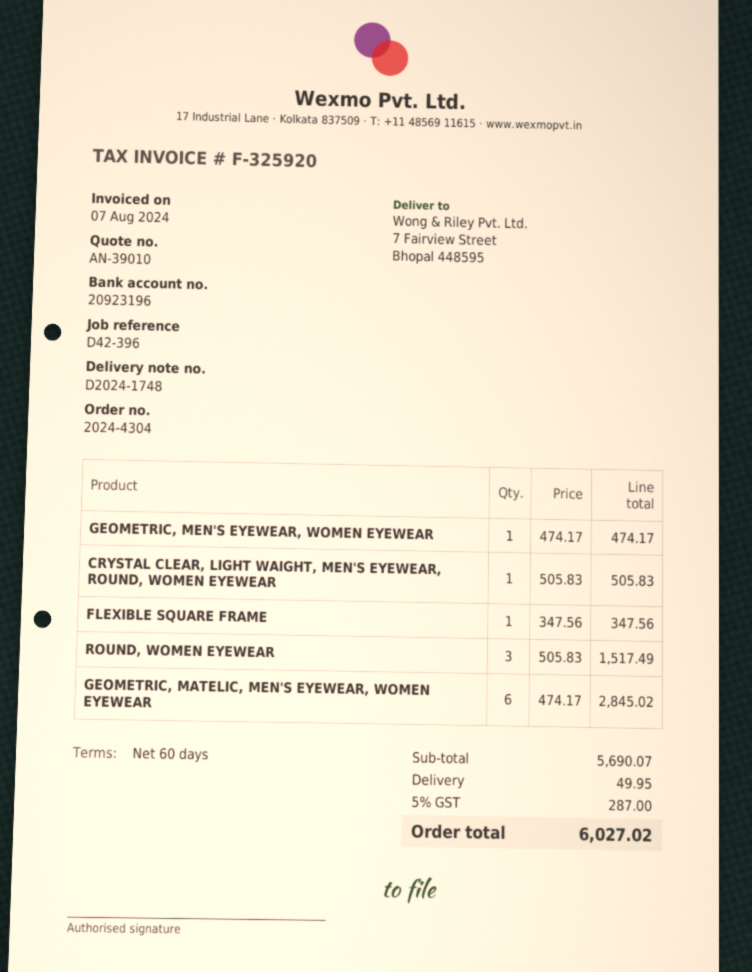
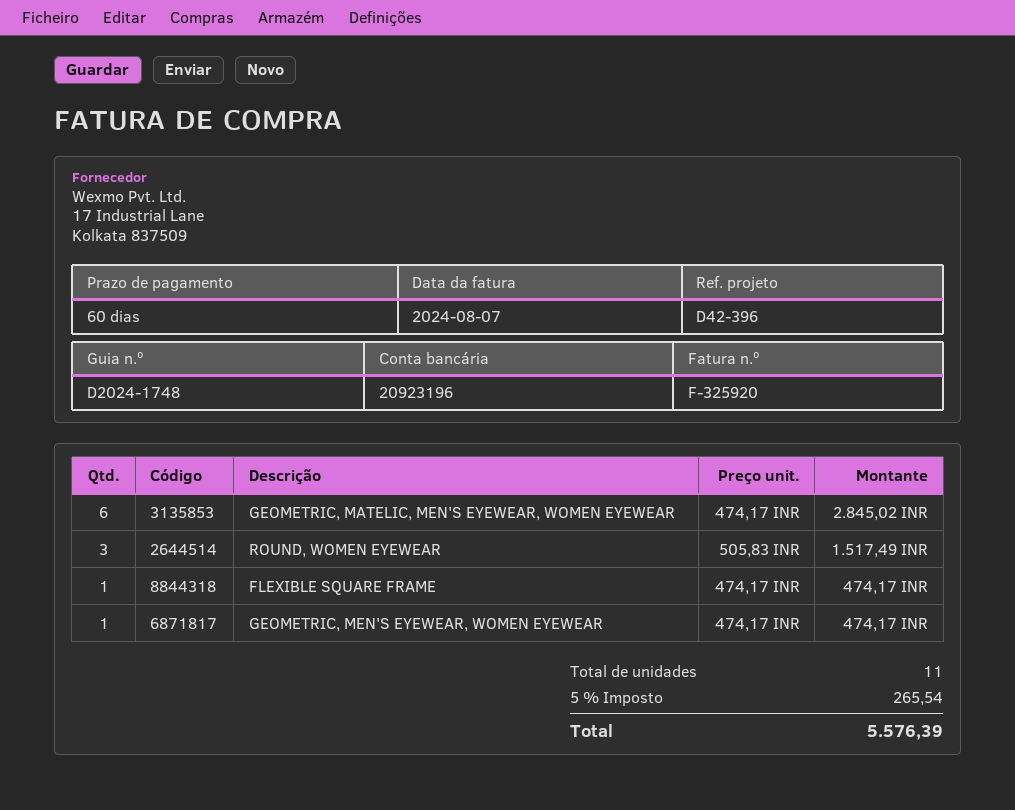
CRYSTAL CLEAR, LIGHT WAIGHT, MEN'S EYEWEAR, ROUND, WOMEN EYEWEAR: 1 x 505.83 = 505.83 -> none
FLEXIBLE SQUARE FRAME: 1 x 347.56 = 347.56 -> 1 x 474.17 = 474.17
shipping: 49.95 -> none
tax: 5% = 287.00 -> 5% = 265.54
total: 6027.02 -> 5576.39

